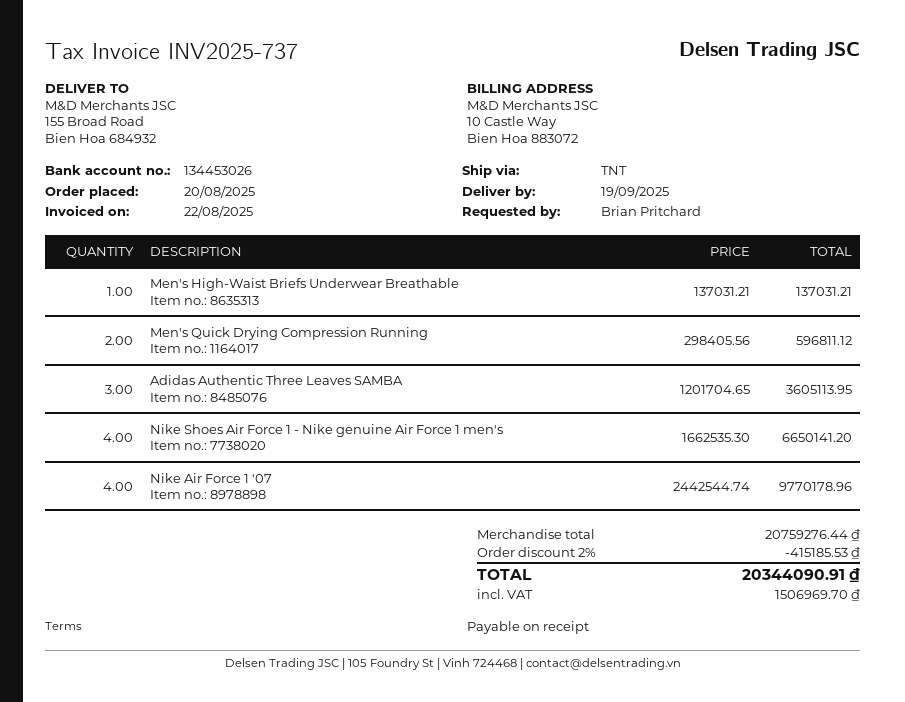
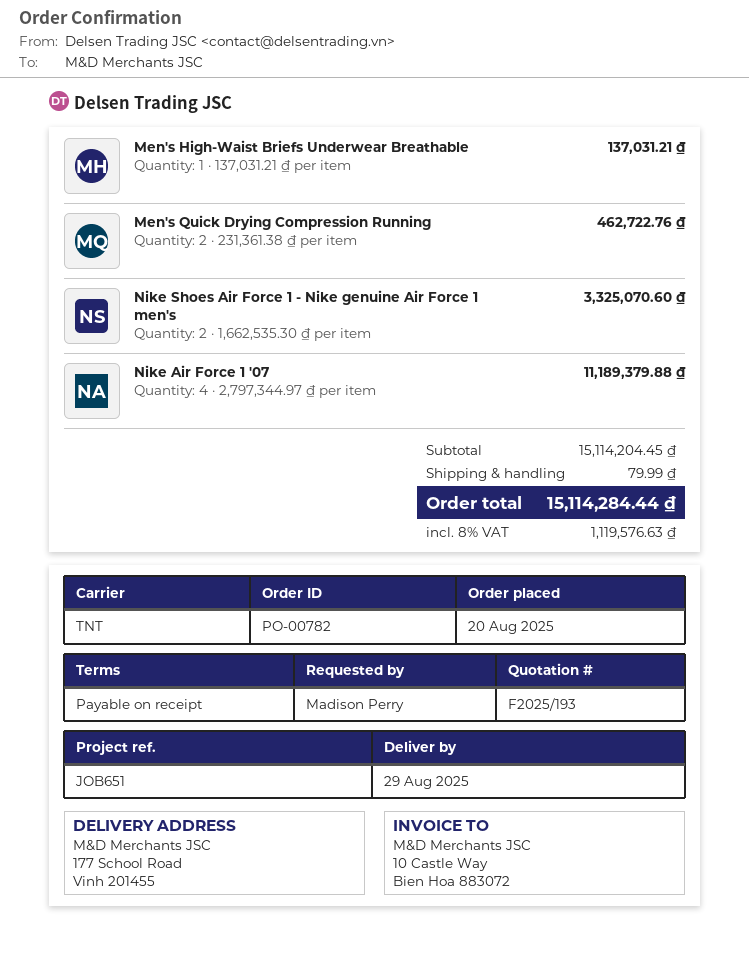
delivery date: 2025-09-19 -> 2025-08-29
ordered by: Brian Pritchard -> Madison Perry
ship to: 155 Broad Road, Bien Hoa 684932 -> 177 School Road, Vinh 201455
Men's Quick Drying Compression Running: 2 x 298405.56 = 596811.12 -> 2 x 231361.38 = 462722.76
Adidas Authentic Three Leaves SAMBA: 3 x 1201704.65 = 3605113.95 -> none
Nike Shoes Air Force 1 - Nike genuine Air Force 1 men's: 4 x 1662535.30 = 6650141.20 -> 2 x 1662535.30 = 3325070.60
Nike Air Force 1 '07: 4 x 2442544.74 = 9770178.96 -> 4 x 2797344.97 = 11189379.88
subtotal: 20759276.44 -> 15114204.45
discount: 2% = 415185.53 -> none
shipping: none -> 79.99
tax: 1506969.70 -> 1119576.63
total: 20344090.91 -> 15114284.44

